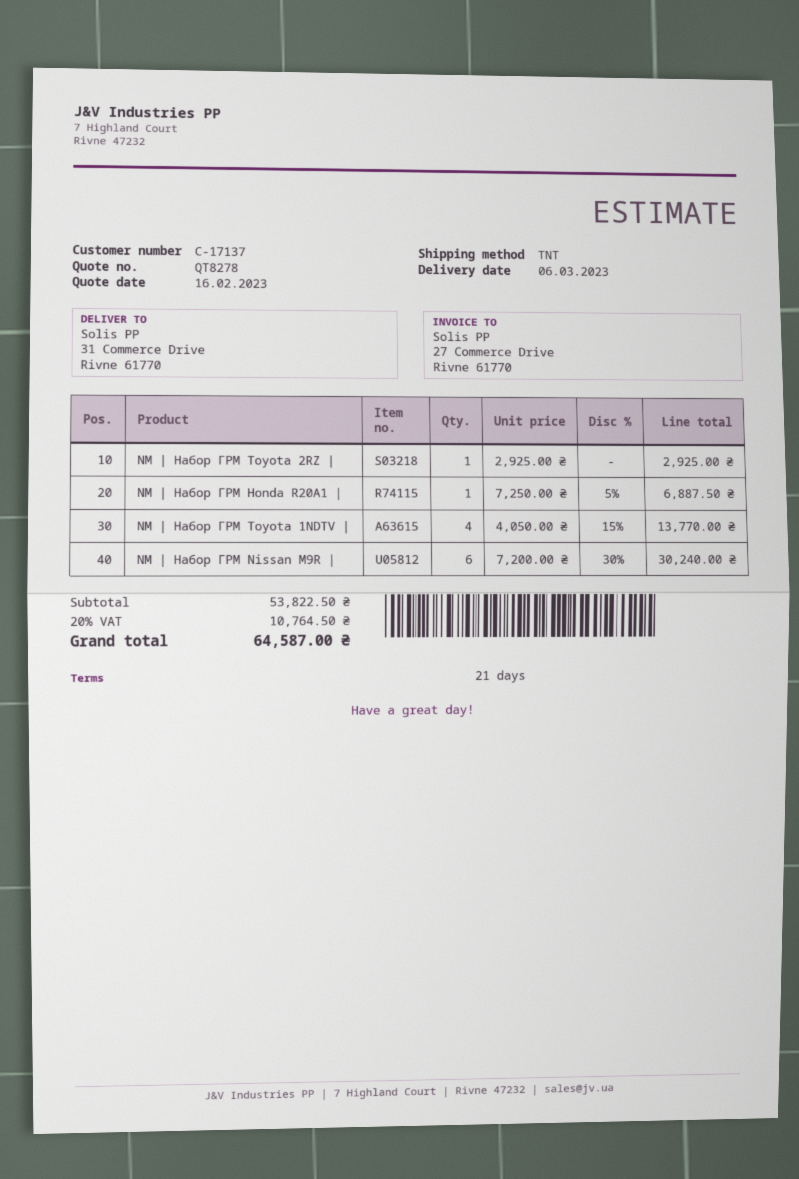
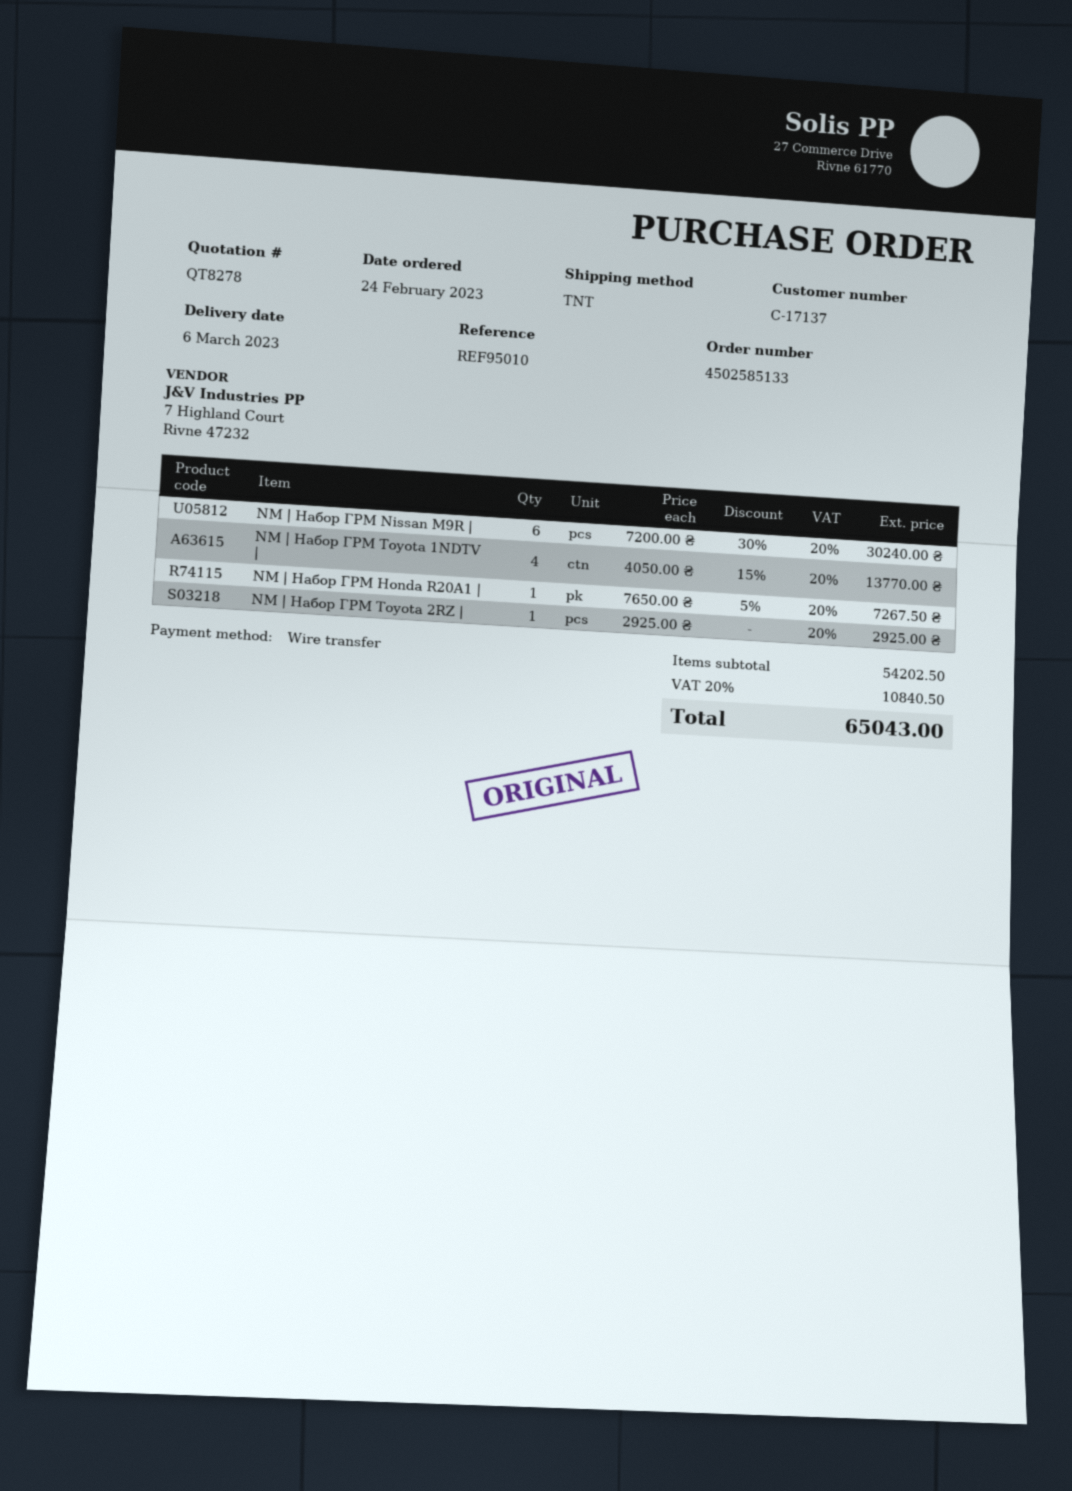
NM | Набор ГРМ Honda R20A1 |: 1 x 7250.00 - 5% = 6887.50 -> 1 x 7650.00 - 5% = 7267.50
subtotal: 53822.50 -> 54202.50
tax: 20% = 10764.50 -> 20% = 10840.50
total: 64587.00 -> 65043.00

